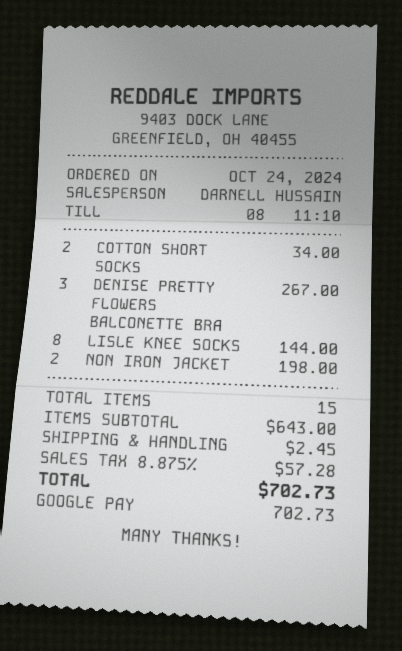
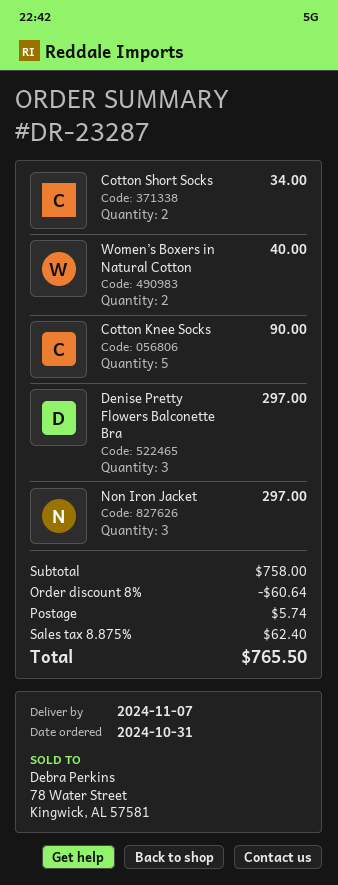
order date: 2024-10-24 -> 2024-10-31
DENISE PRETTY FLOWERS BALCONETTE BRA: 3 for 267.00 -> 3 for 297.00
LISLE KNEE SOCKS: 8 for 144.00 -> none
NON IRON JACKET: 2 for 198.00 -> 3 for 297.00
Women’s Boxers in Natural Cotton: none -> 2 for 40.00
Cotton Knee Socks: none -> 5 for 90.00
subtotal: 643.00 -> 758.00
discount: none -> 8% = 60.64
shipping: 2.45 -> 5.74
tax: 8.875% = 57.28 -> 8.875% = 62.40
total: 702.73 -> 765.50

